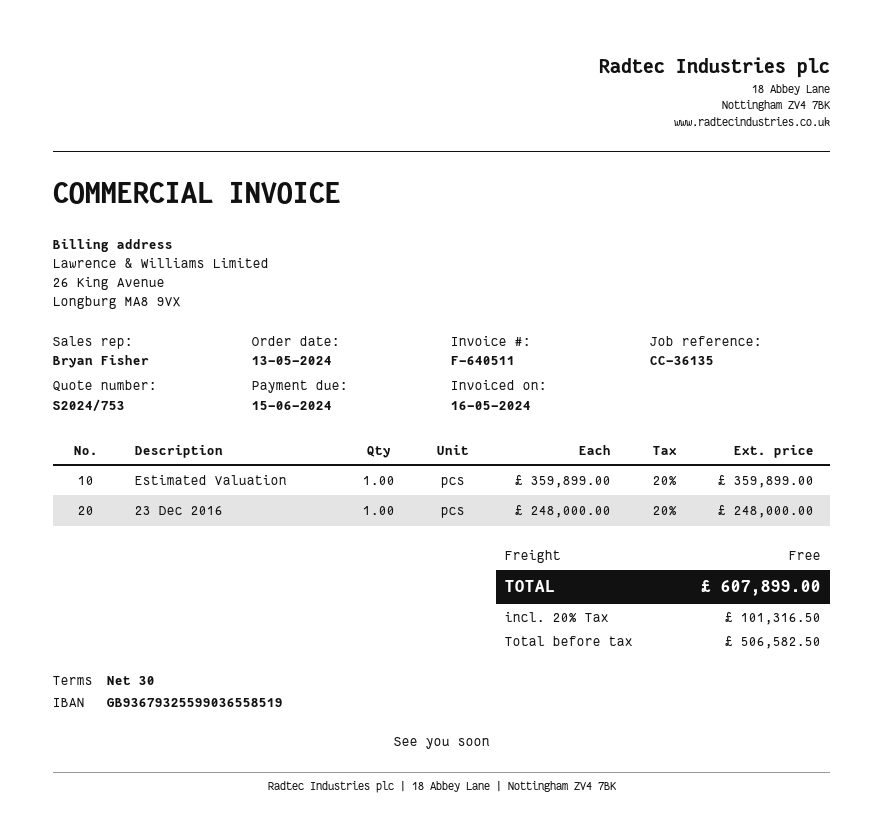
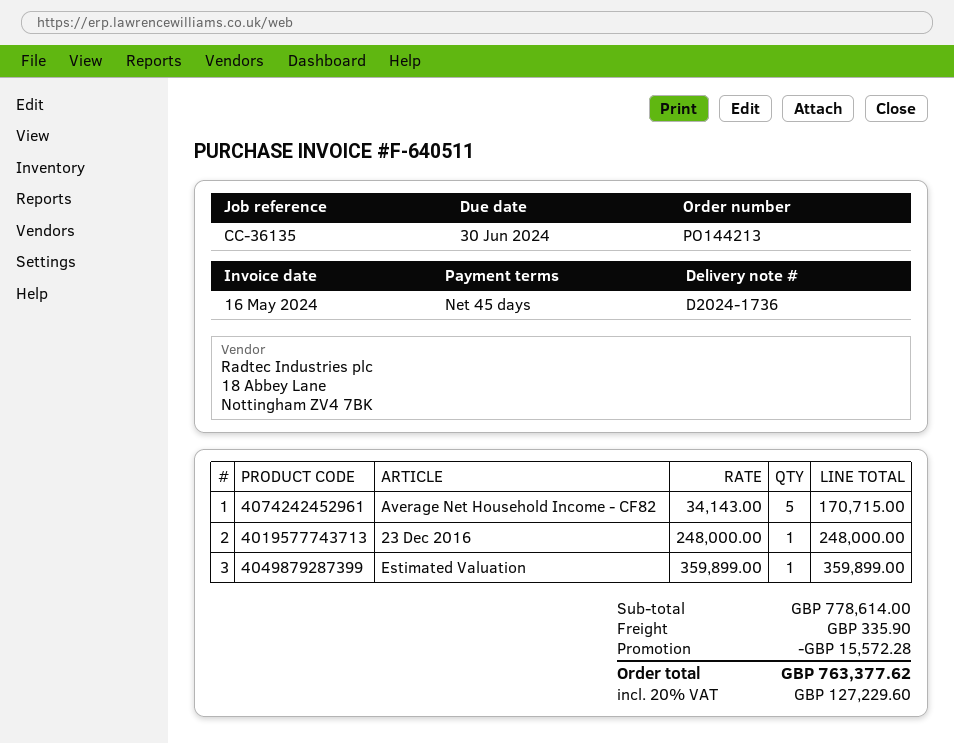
payment terms: 30 days -> 45 days
due date: 2024-06-15 -> 2024-06-30
Average Net Household Income - CF82: none -> 5 x 34143.00 = 170715.00
discount: none -> 15572.28
shipping: 0.00 -> 335.90
tax: 20% = 101316.50 -> 20% = 127229.60
total: 607899.00 -> 763377.62

